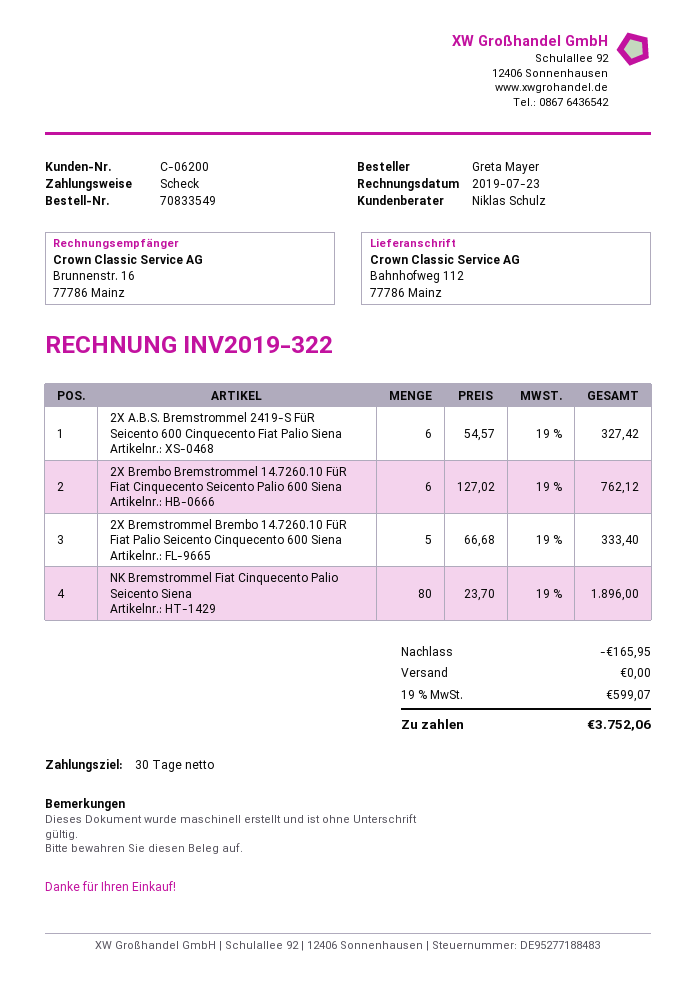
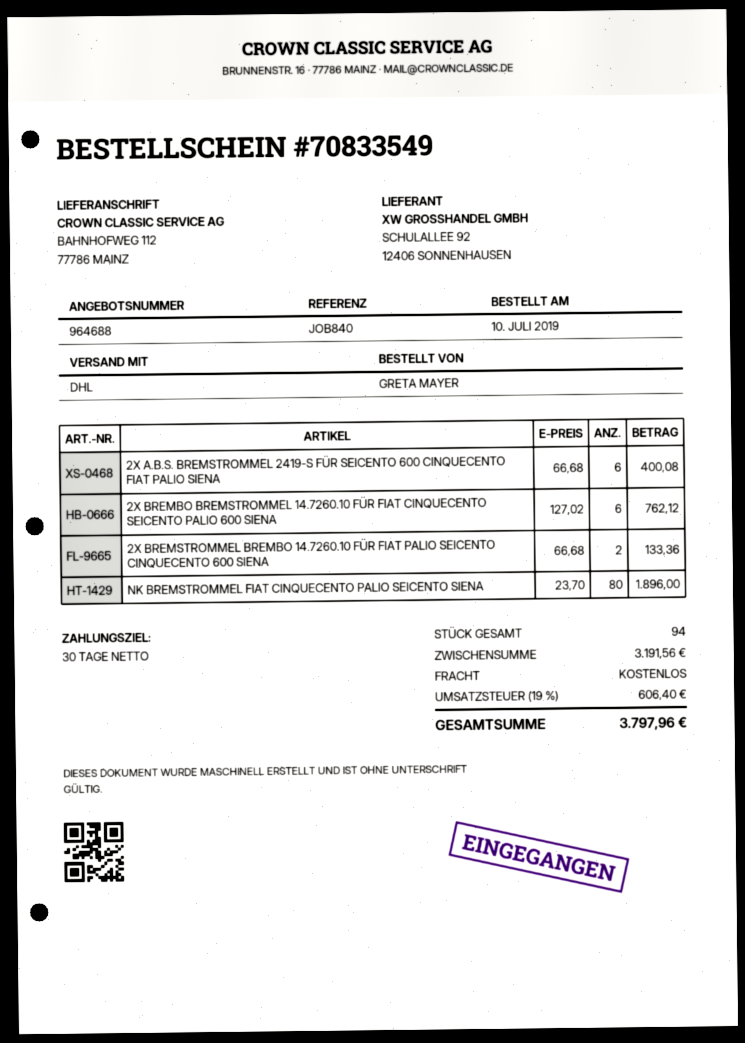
2X A.B.S. Bremstrommel 2419-S FüR Seicento 600 Cinquecento Fiat Palio Siena: 6 x 54.57 = 327.42 -> 6 x 66.68 = 400.08
2X Bremstrommel Brembo 14.7260.10 FüR Fiat Palio Seicento Cinquecento 600 Siena: 5 x 66.68 = 333.40 -> 2 x 66.68 = 133.36
discount: 165.95 -> none
tax: 19% = 599.07 -> 19% = 606.40
total: 3752.06 -> 3797.96

